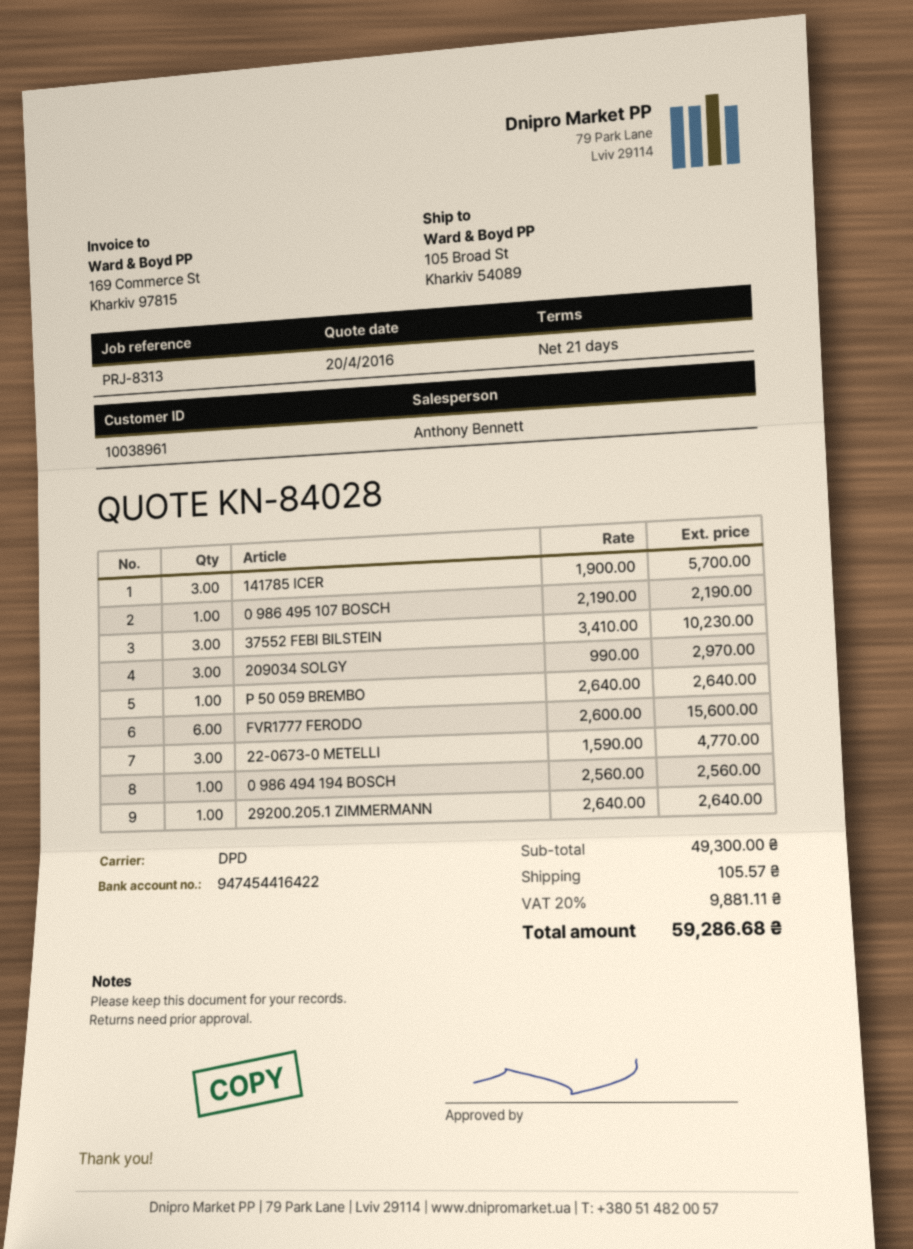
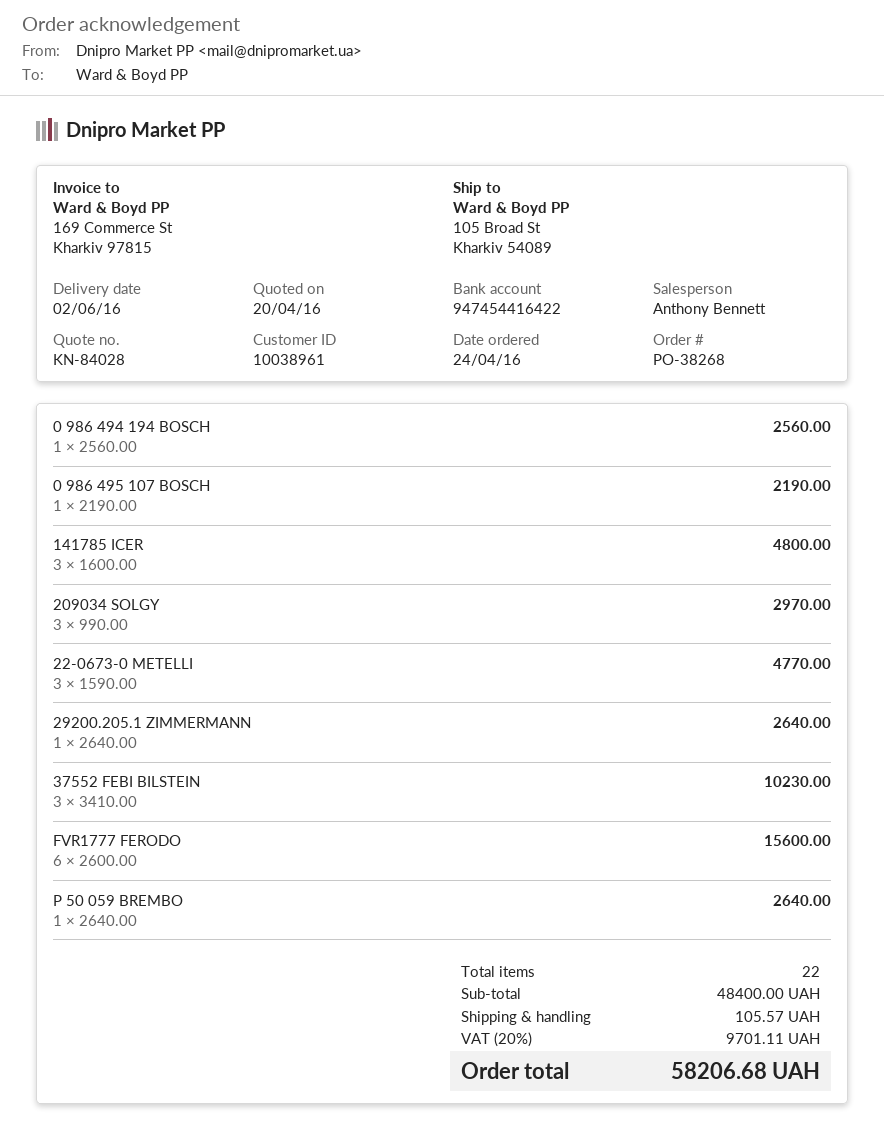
141785 ICER: 3 x 1900.00 = 5700.00 -> 3 x 1600.00 = 4800.00
subtotal: 49300.00 -> 48400.00
tax: 20% = 9881.11 -> 20% = 9701.11
total: 59286.68 -> 58206.68

